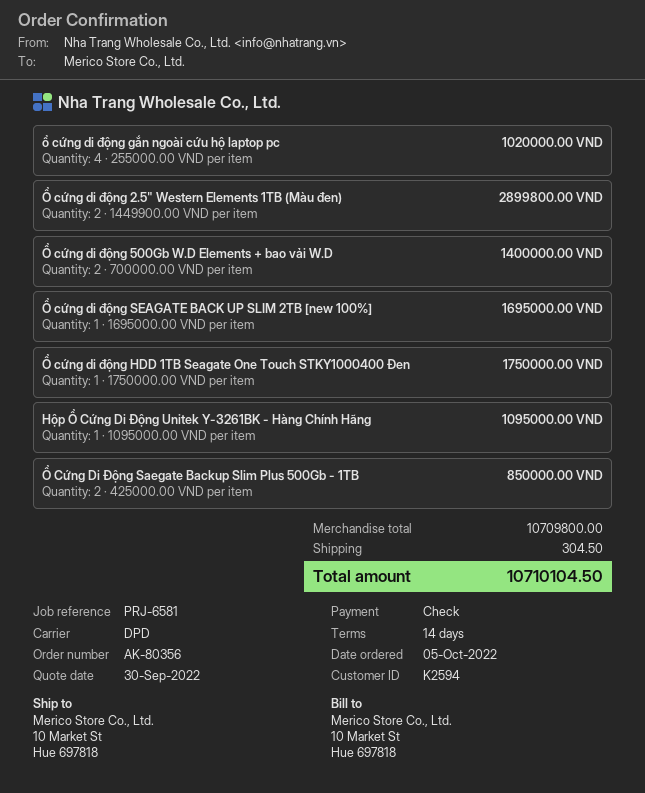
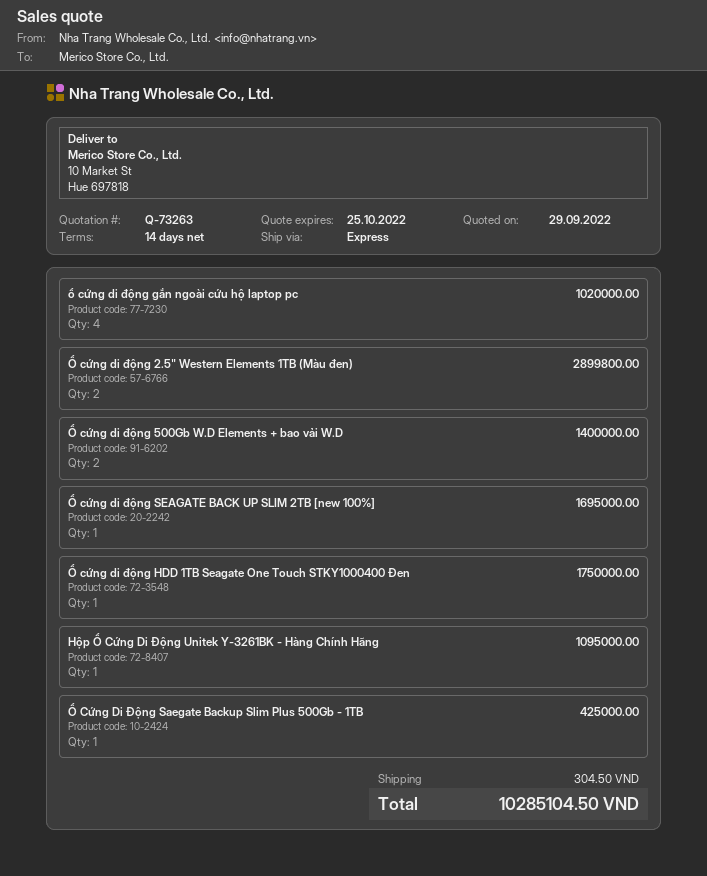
quote date: 2022-09-30 -> 2022-09-29
shipping method: DPD -> express
Ổ Cứng Di Động Saegate Backup Slim Plus 500Gb - 1TB: 2 for 850000.00 -> 1 for 425000.00
total: 10710104.50 -> 10285104.50

